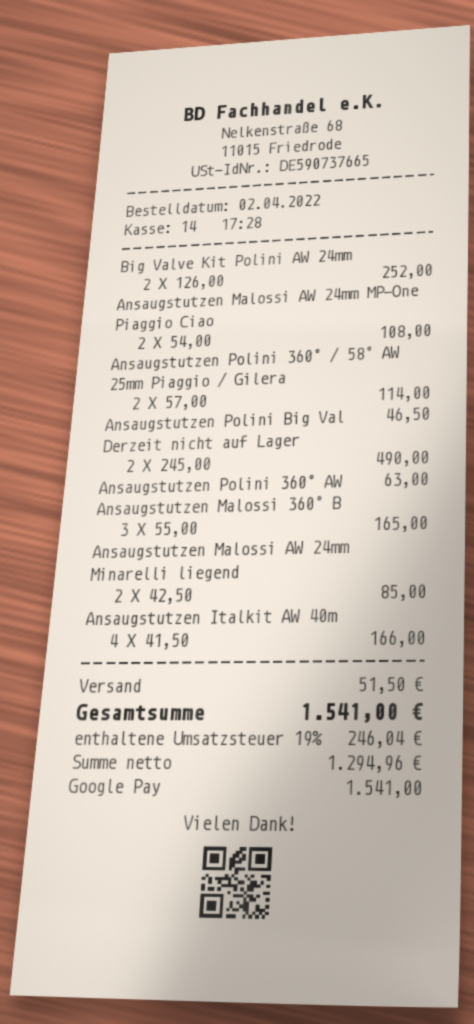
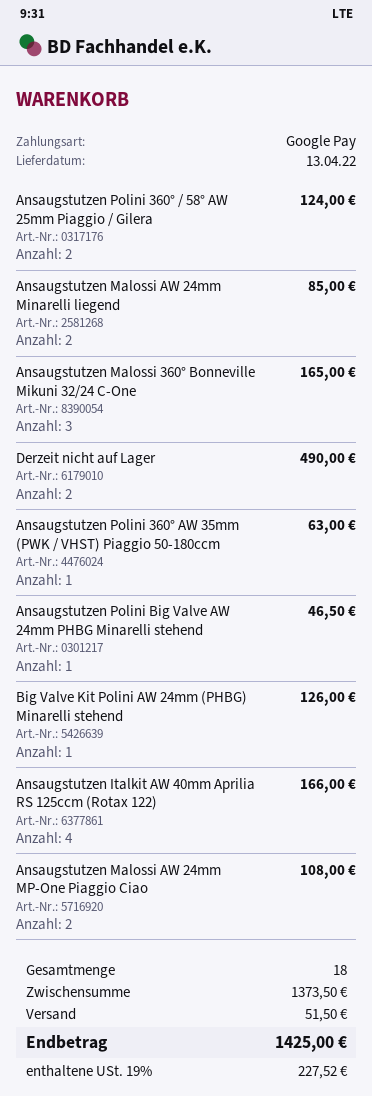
Big Valve Kit Polini AW 24mm: 2 for 252.00 -> 1 for 126.00
Ansaugstutzen Polini 360° / 58° AW 25mm Piaggio / Gilera: 2 for 114.00 -> 2 for 124.00
tax: 19% = 246.04 -> 19% = 227.52
total: 1541.00 -> 1425.00

